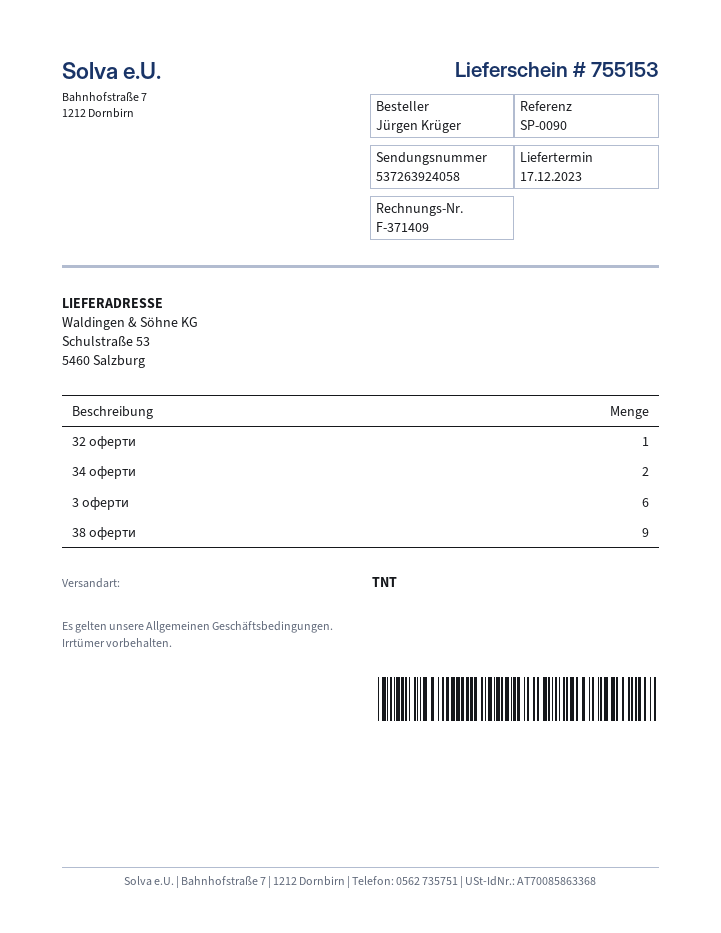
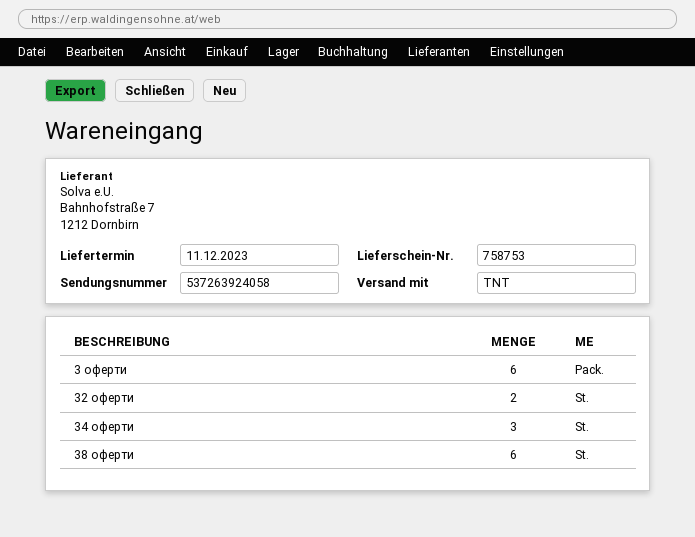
delivery note number: 755153 -> 758753
delivery date: 2023-12-17 -> 2023-12-11
32 оферти: 1 -> 2
34 оферти: 2 -> 3
38 оферти: 9 -> 6

